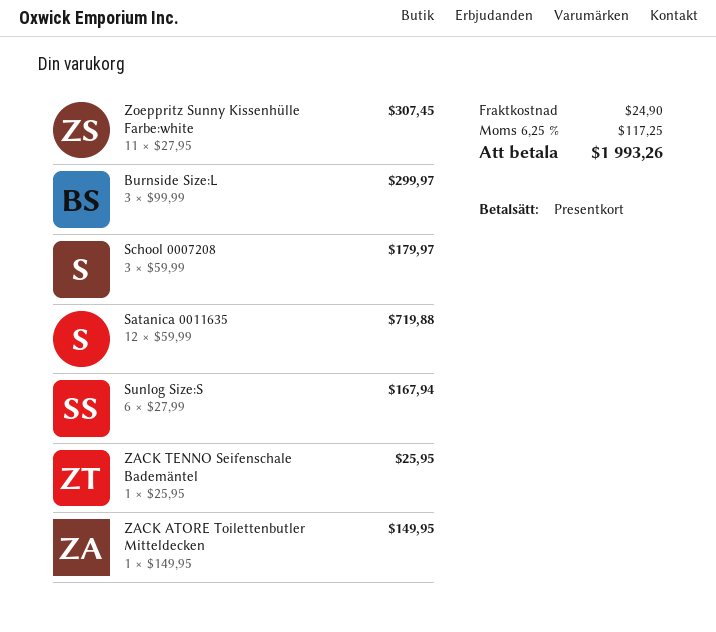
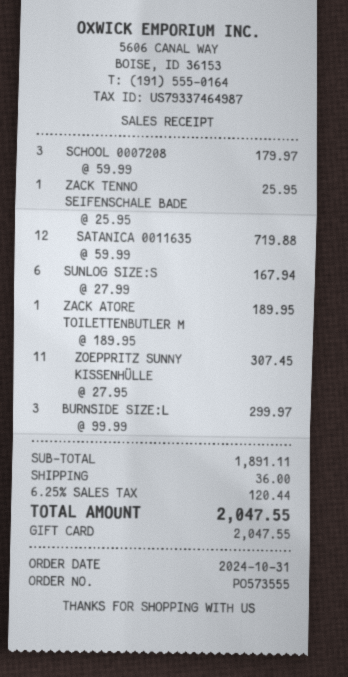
ZACK ATORE Toilettenbutler Mitteldecken: 1 x 149.95 = 149.95 -> 1 x 189.95 = 189.95
shipping: 24.90 -> 36.00
tax: 6.25% = 117.25 -> 6.25% = 120.44
total: 1993.26 -> 2047.55

